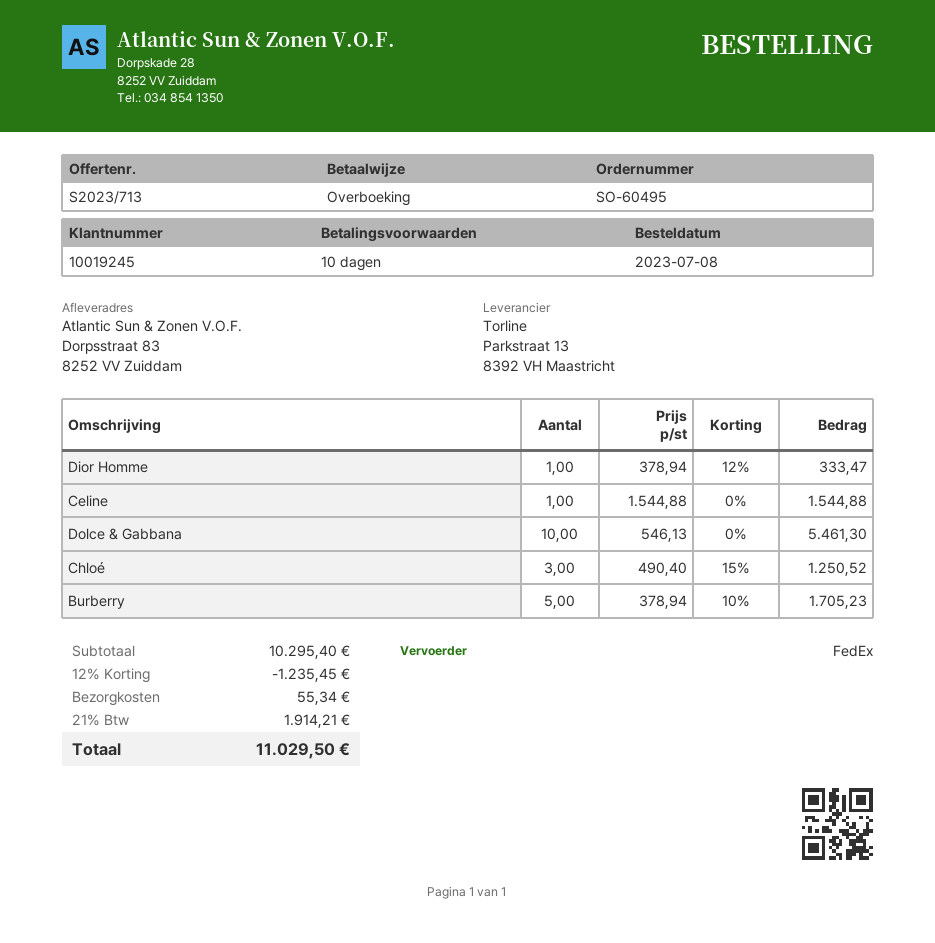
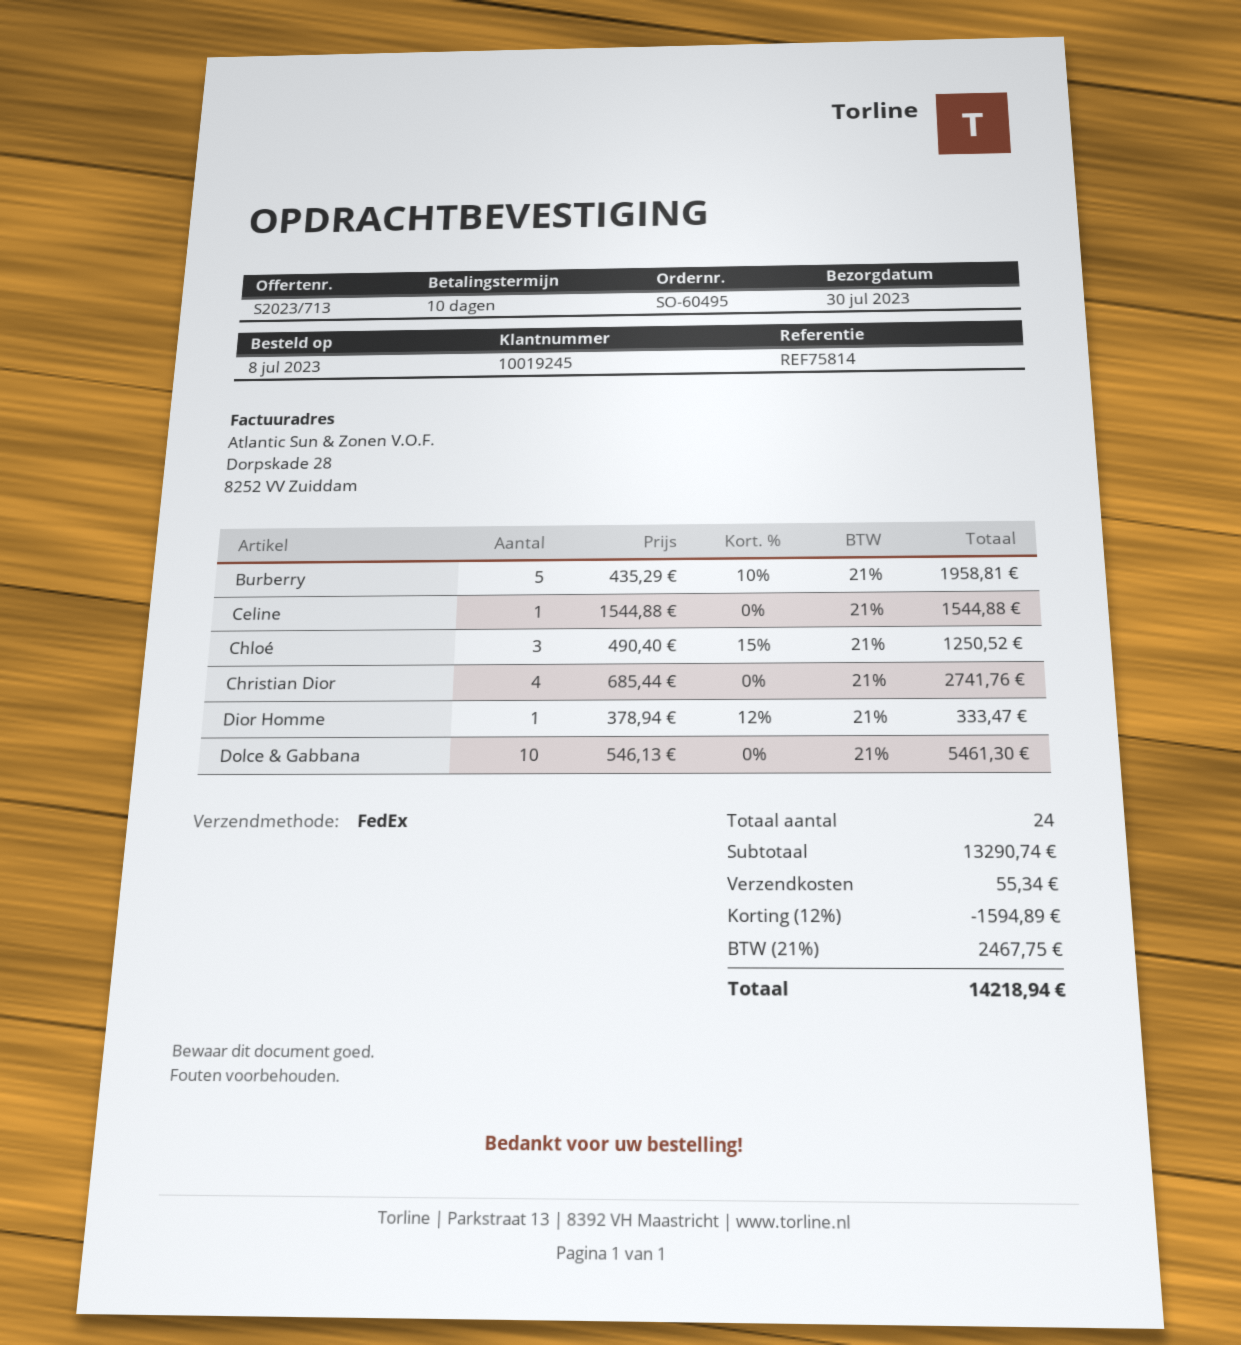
Burberry: 5 x 378.94 - 10% = 1705.23 -> 5 x 435.29 - 10% = 1958.81
Christian Dior: none -> 4 x 685.44 = 2741.76
subtotal: 10295.40 -> 13290.74
discount: 12% = 1235.45 -> 12% = 1594.89
tax: 21% = 1914.21 -> 21% = 2467.75
total: 11029.50 -> 14218.94

